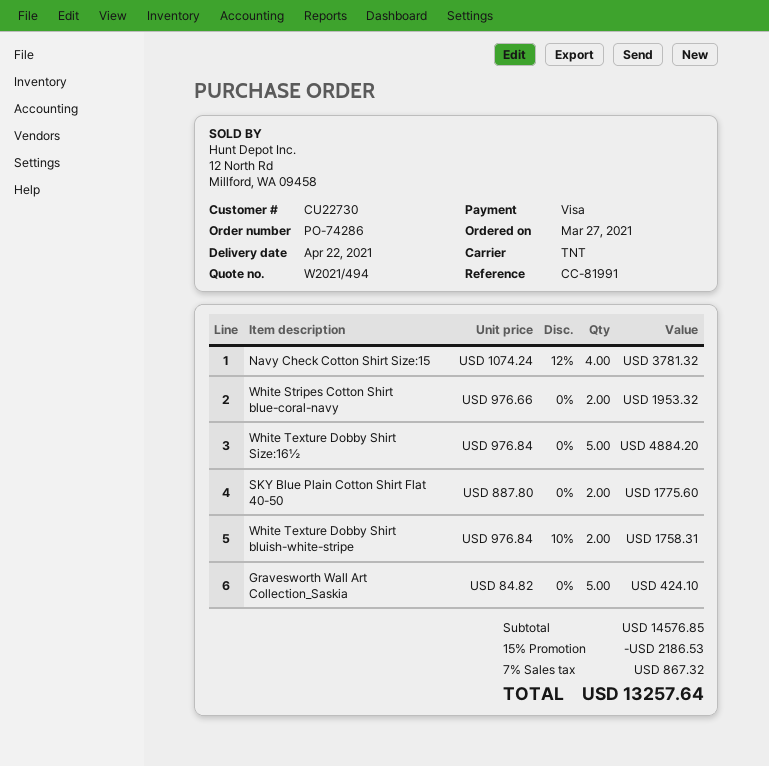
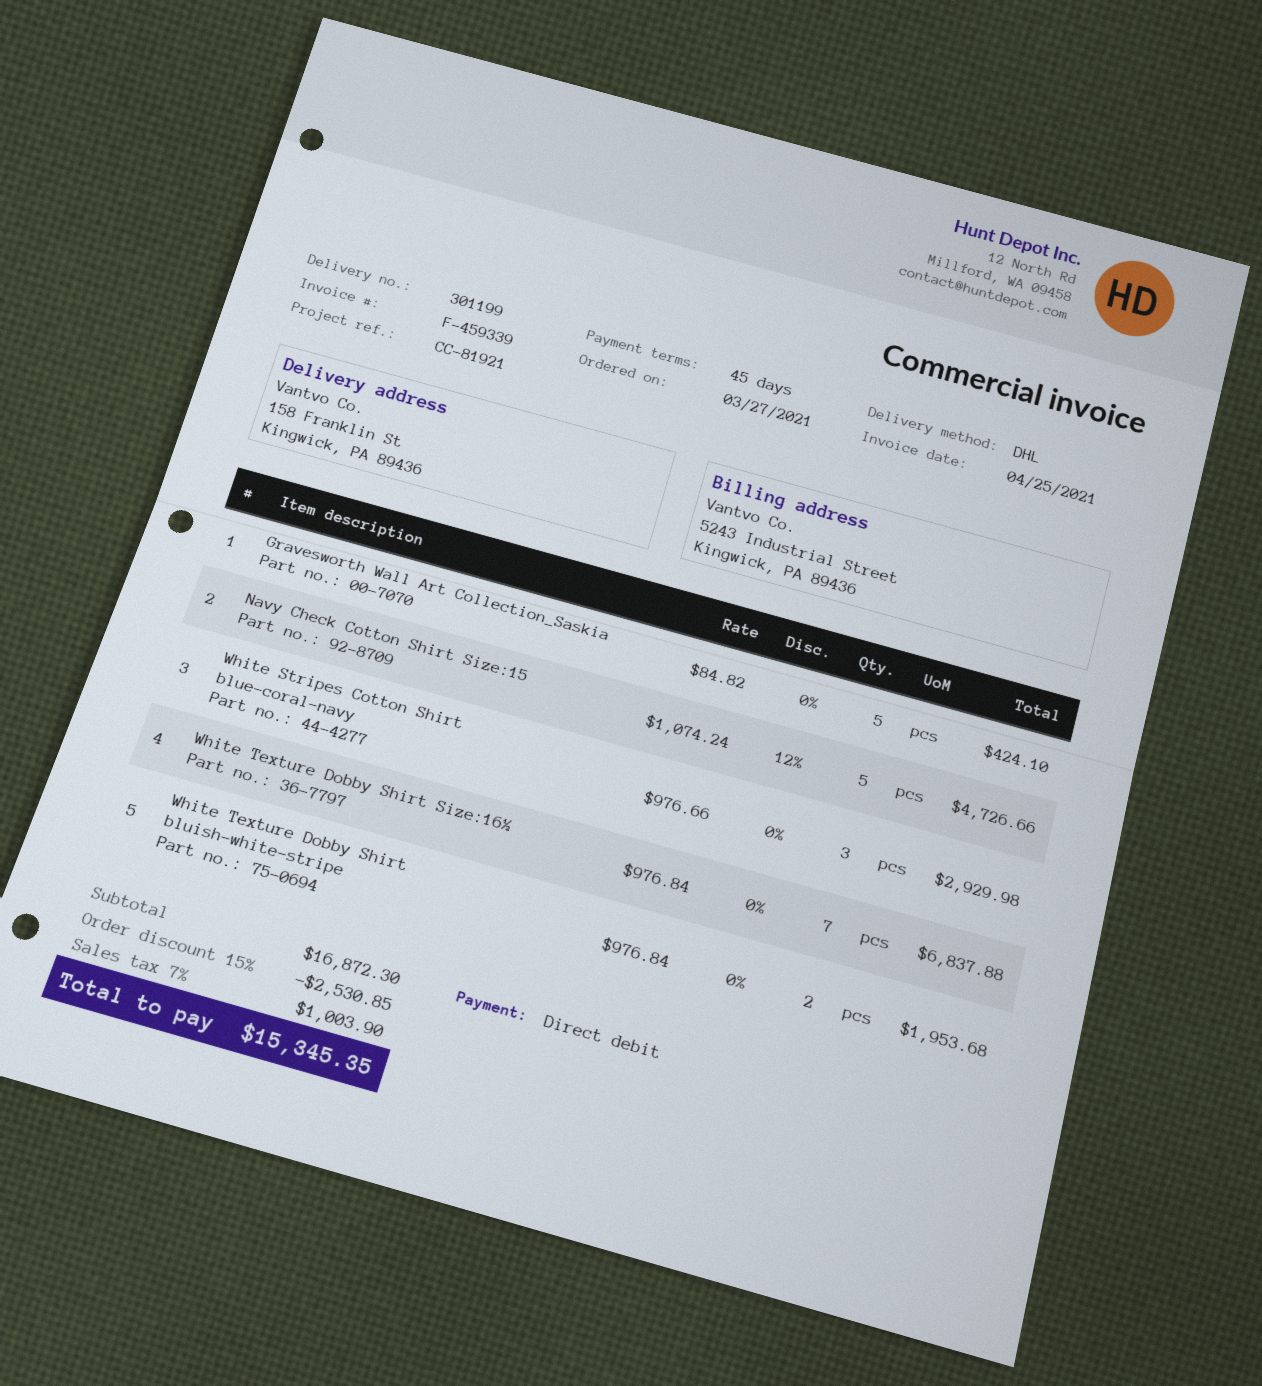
reference: CC-81991 -> CC-81921
payment method: Visa -> direct debit
shipping method: TNT -> DHL
Navy Check Cotton Shirt Size:15: 4 x 1074.24 - 12% = 3781.32 -> 5 x 1074.24 - 12% = 4726.66
White Stripes Cotton Shirt blue-coral-navy: 2 x 976.66 = 1953.32 -> 3 x 976.66 = 2929.98
White Texture Dobby Shirt Size:16½: 5 x 976.84 = 4884.20 -> 7 x 976.84 = 6837.88
SKY Blue Plain Cotton Shirt Flat 40-50: 2 x 887.80 = 1775.60 -> none
White Texture Dobby Shirt bluish-white-stripe: 2 x 976.84 - 10% = 1758.31 -> 2 x 976.84 = 1953.68
subtotal: 14576.85 -> 16872.30
discount: 15% = 2186.53 -> 15% = 2530.85
tax: 7% = 867.32 -> 7% = 1003.90
total: 13257.64 -> 15345.35

